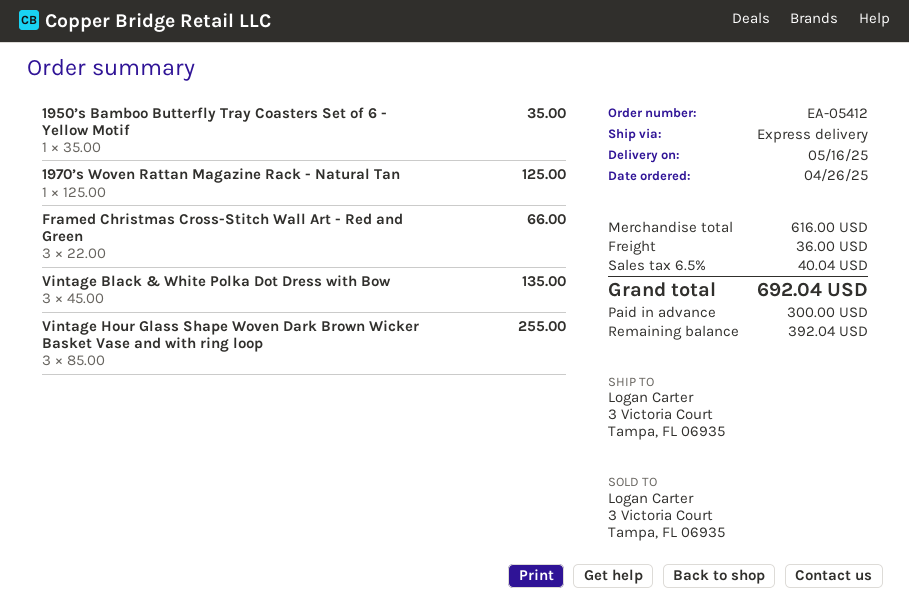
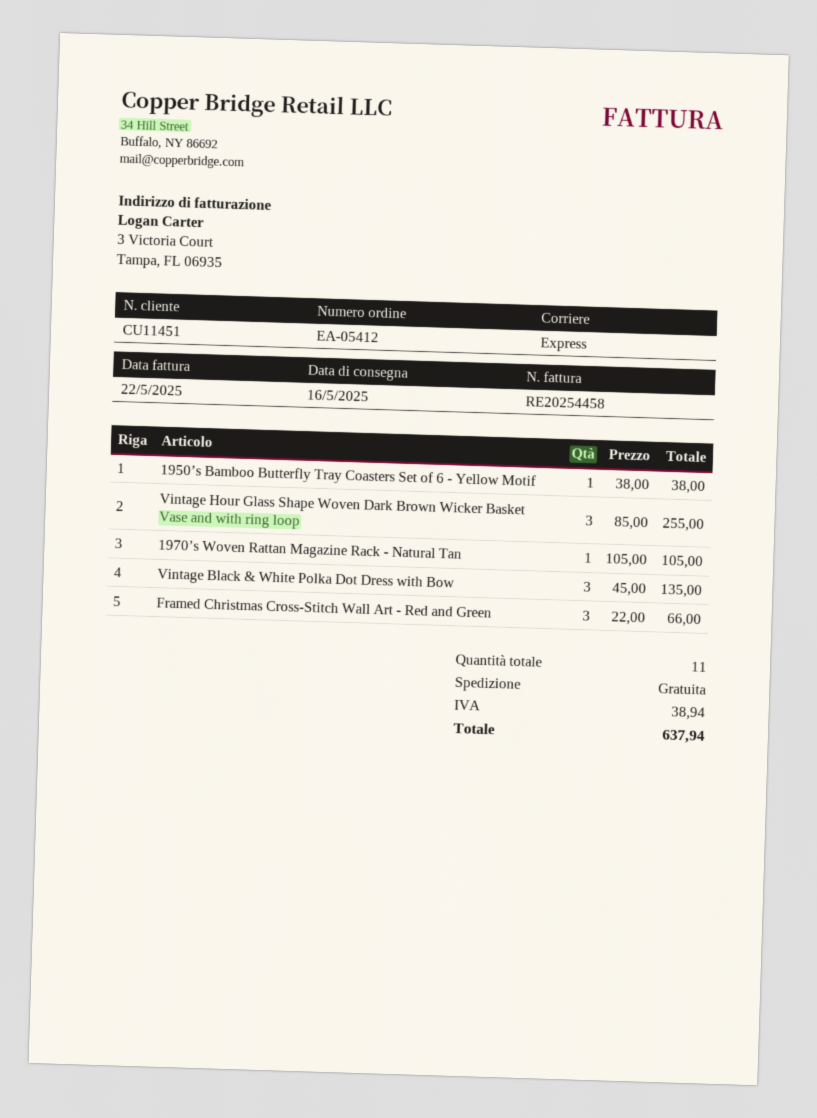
1950’s Bamboo Butterfly Tray Coasters Set of 6 - Yellow Motif: 1 x 35.00 = 35.00 -> 1 x 38.00 = 38.00
1970’s Woven Rattan Magazine Rack - Natural Tan: 1 x 125.00 = 125.00 -> 1 x 105.00 = 105.00
shipping: 36.00 -> 0.00
tax: 40.04 -> 38.94
total: 692.04 -> 637.94

